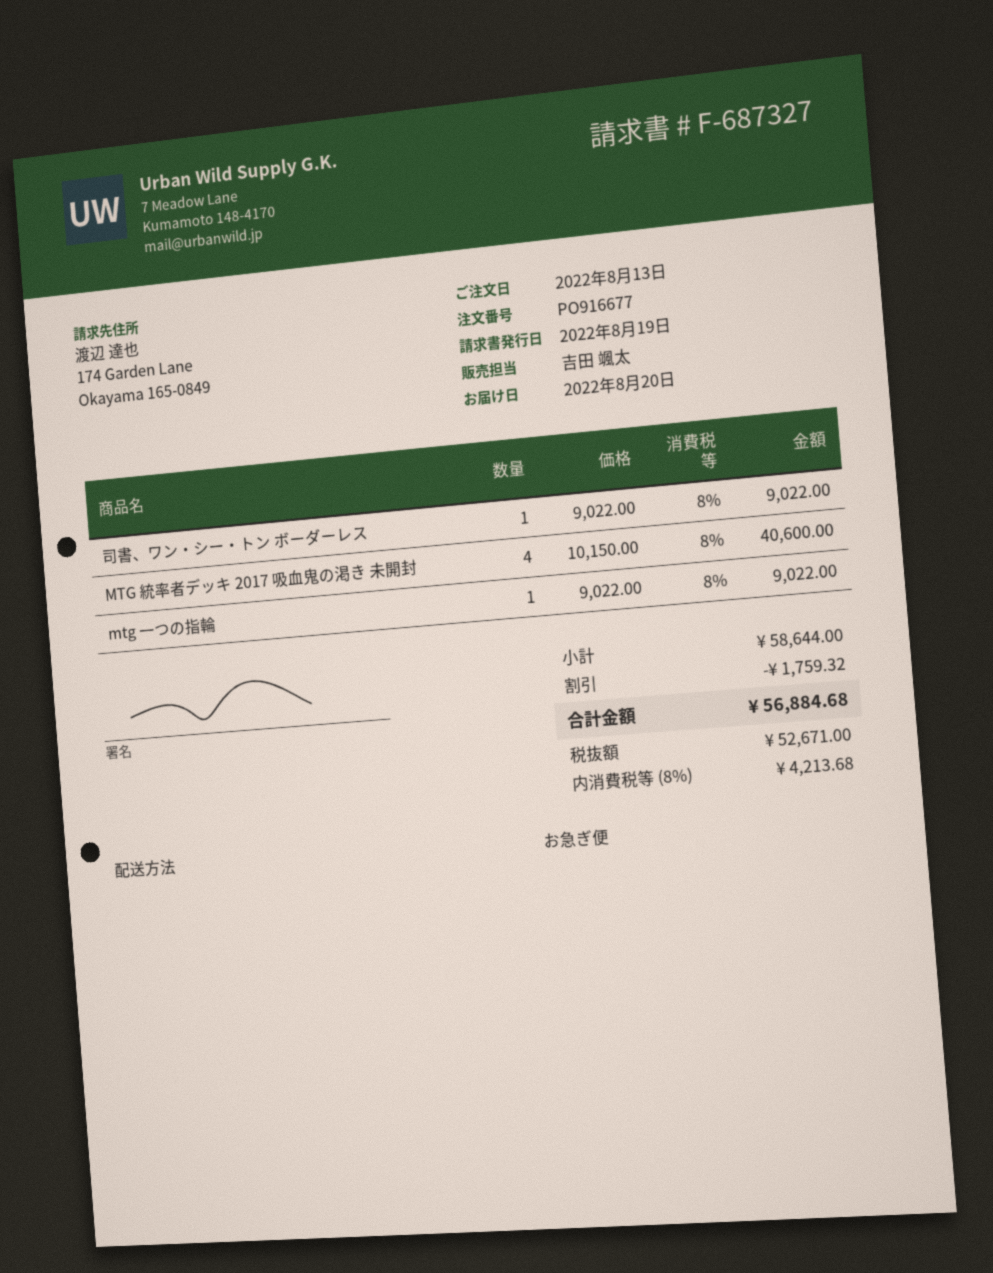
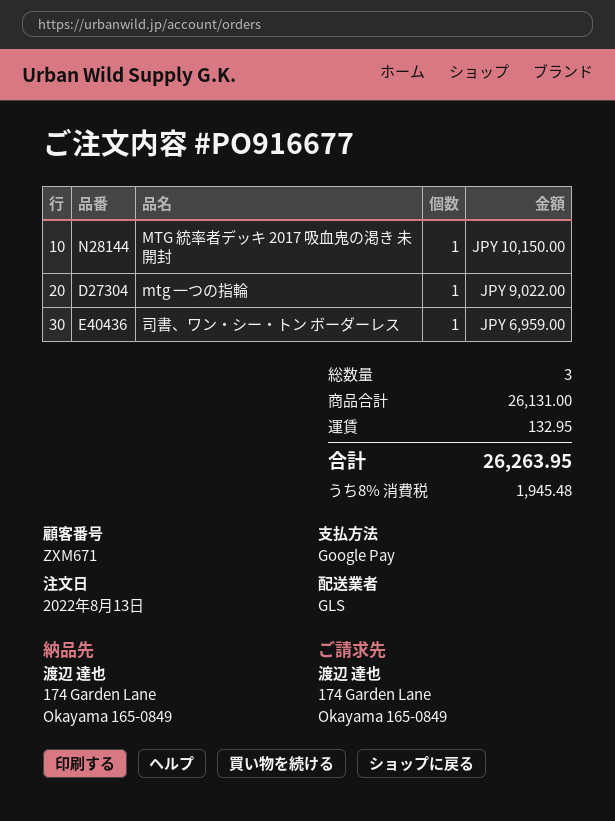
shipping method: express -> GLS
司書、ワン・シー・トン ボーダーレス: 1 for 9022.00 -> 1 for 6959.00
MTG 統率者デッキ 2017 吸血鬼の渇き 未開封: 4 for 40600.00 -> 1 for 10150.00
subtotal: 58644.00 -> 26131.00
discount: 1759.32 -> none
shipping: none -> 132.95
tax: 8% = 4213.68 -> 8% = 1945.48
total: 56884.68 -> 26263.95

